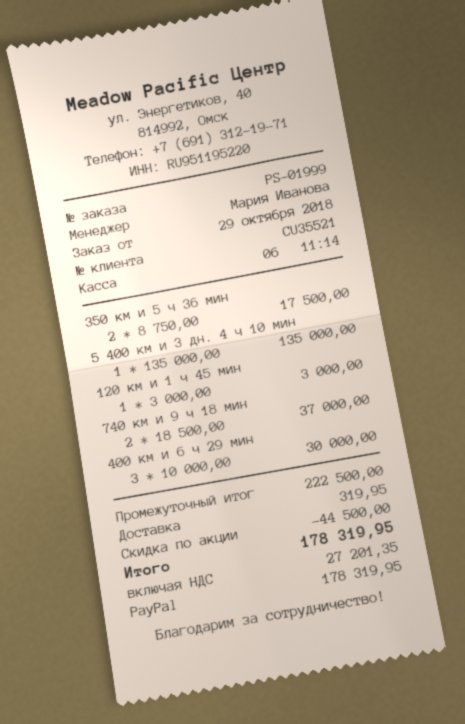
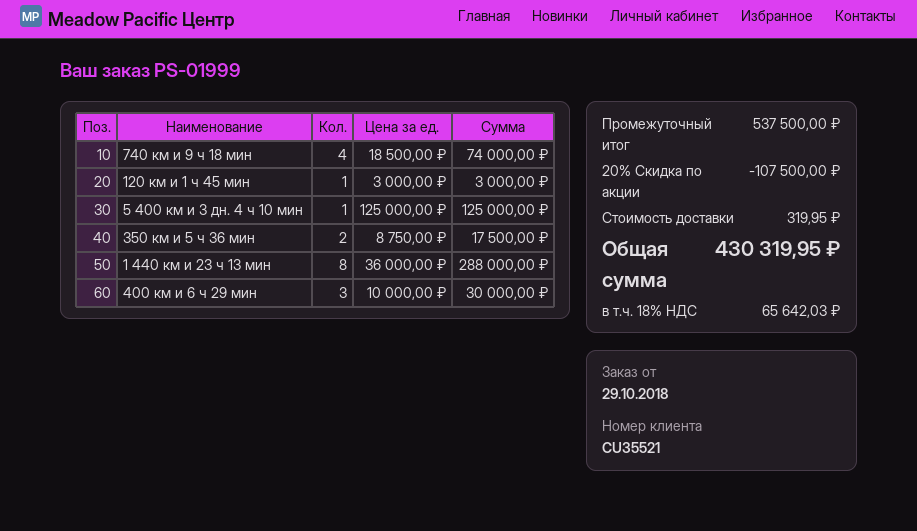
5 400 км и 3 дн. 4 ч 10 мин: 1 x 135000.00 = 135000.00 -> 1 x 125000.00 = 125000.00
740 км и 9 ч 18 мин: 2 x 18500.00 = 37000.00 -> 4 x 18500.00 = 74000.00
1 440 км и 23 ч 13 мин: none -> 8 x 36000.00 = 288000.00
subtotal: 222500.00 -> 537500.00
discount: 44500.00 -> 107500.00
tax: 27201.35 -> 65642.03
total: 178319.95 -> 430319.95

